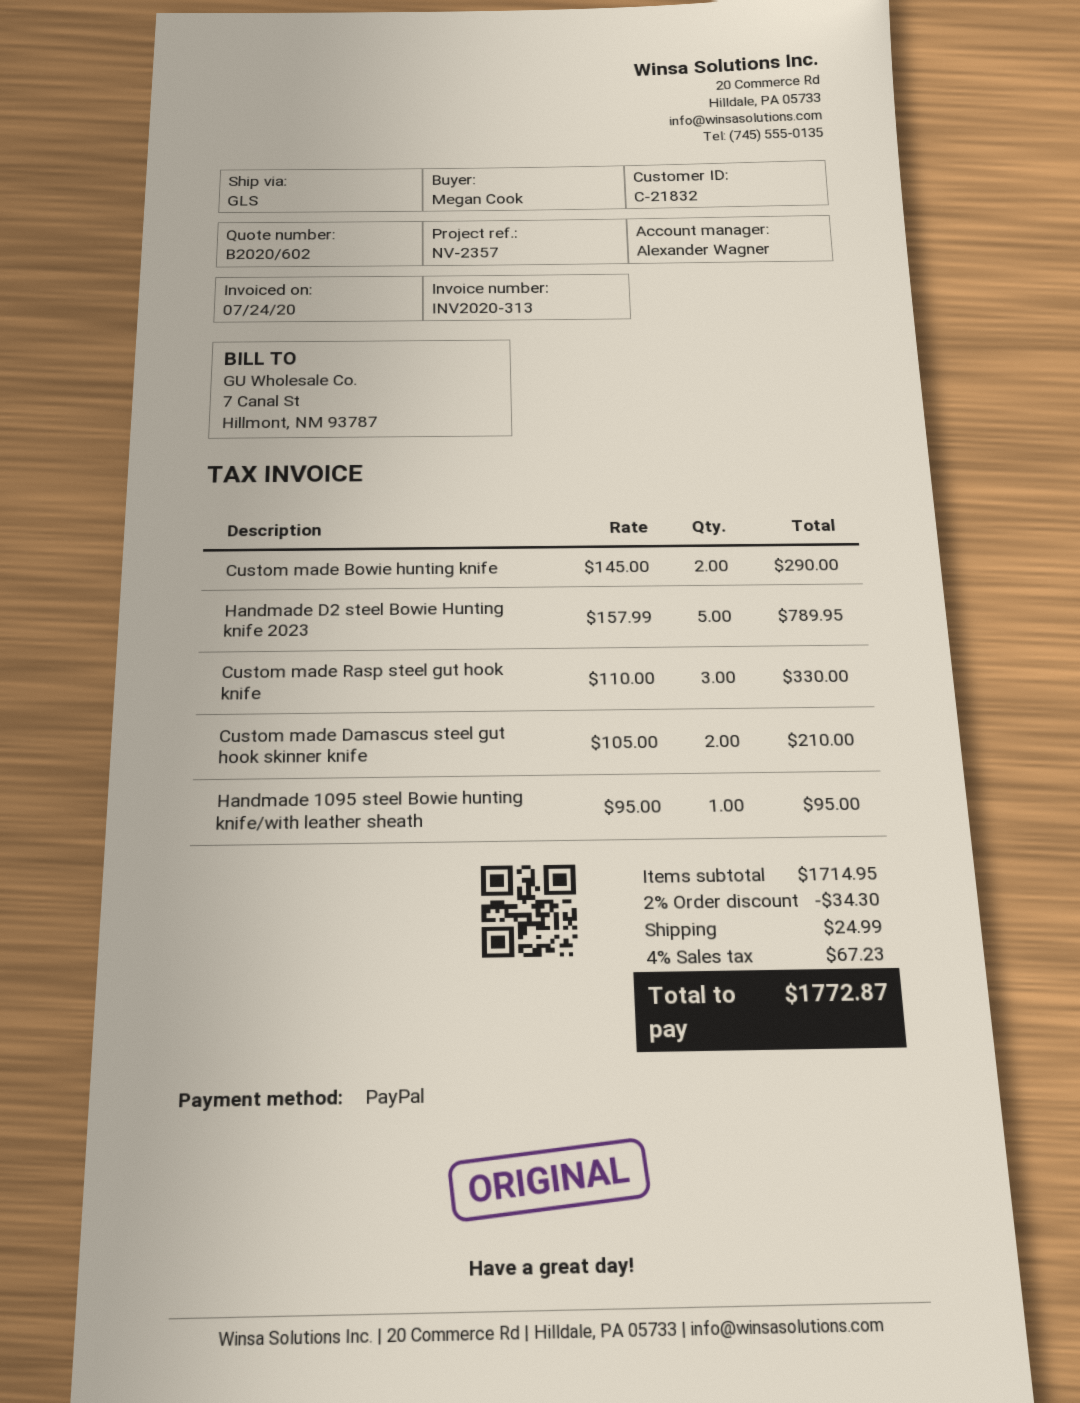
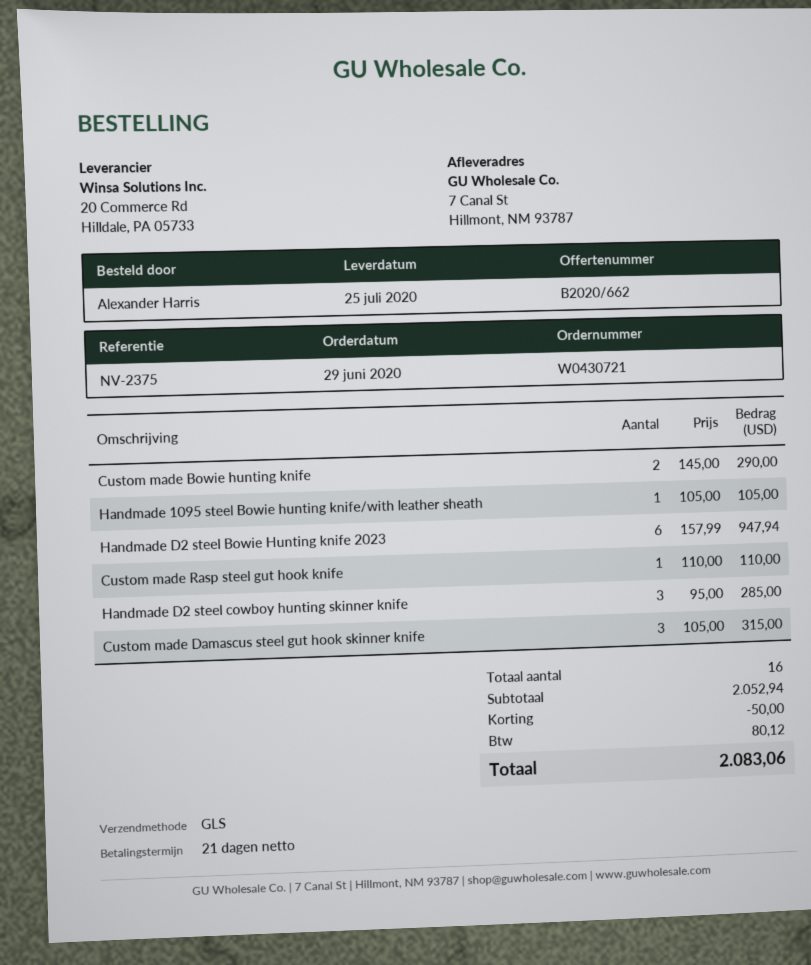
quote number: B2020/602 -> B2020/662
reference: NV-2357 -> NV-2375
ordered by: Megan Cook -> Alexander Harris
Handmade D2 steel Bowie Hunting knife 2023: 5 x 157.99 = 789.95 -> 6 x 157.99 = 947.94
Custom made Rasp steel gut hook knife: 3 x 110.00 = 330.00 -> 1 x 110.00 = 110.00
Custom made Damascus steel gut hook skinner knife: 2 x 105.00 = 210.00 -> 3 x 105.00 = 315.00
Handmade 1095 steel Bowie hunting knife/with leather sheath: 1 x 95.00 = 95.00 -> 1 x 105.00 = 105.00
Handmade D2 steel cowboy hunting skinner knife: none -> 3 x 95.00 = 285.00
subtotal: 1714.95 -> 2052.94
discount: 34.30 -> 50.00
shipping: 24.99 -> none
tax: 67.23 -> 80.12
total: 1772.87 -> 2083.06

